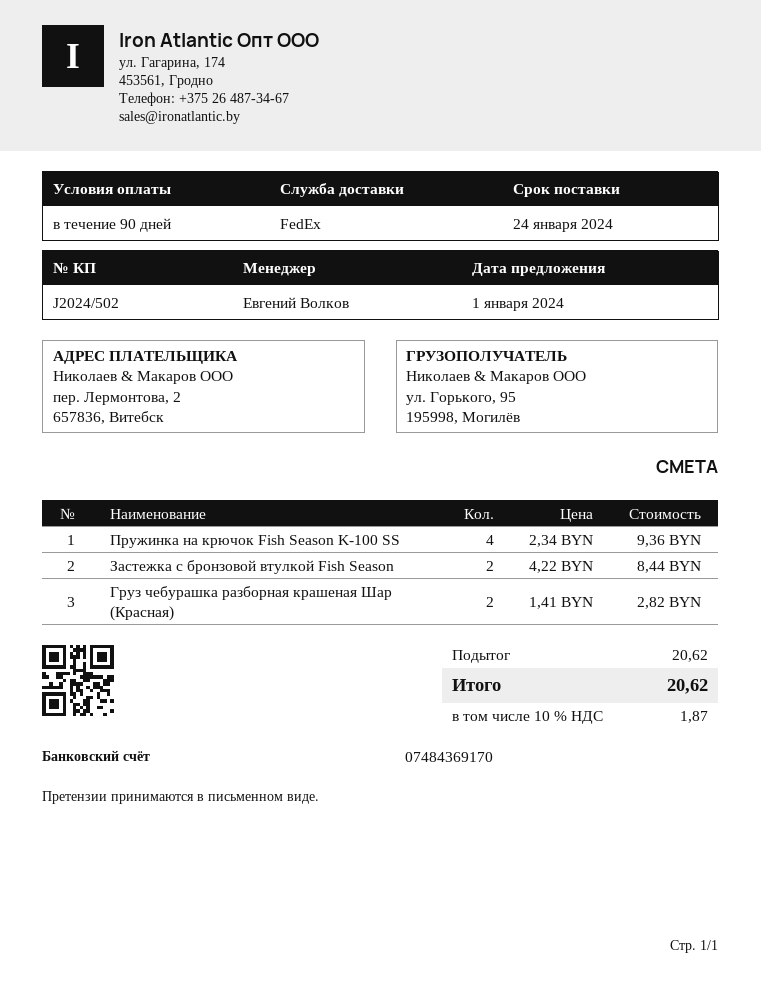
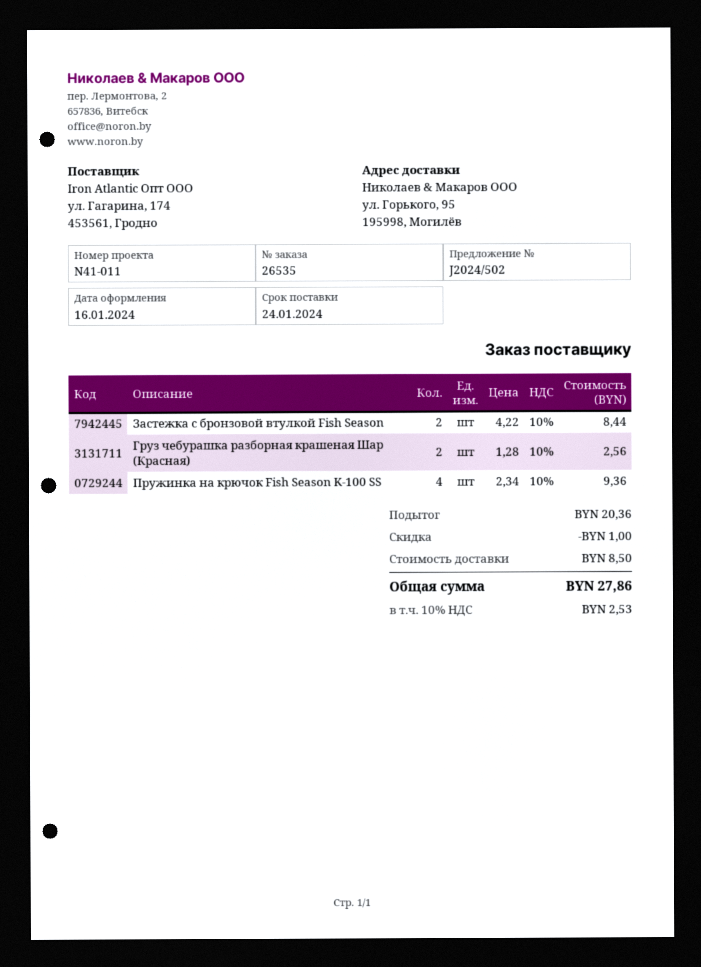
Груз чебурашка разборная крашеная Шар (Красная): 2 x 1.41 = 2.82 -> 2 x 1.28 = 2.56
subtotal: 20.62 -> 20.36
discount: none -> 1.00
shipping: none -> 8.50
tax: 10% = 1.87 -> 10% = 2.53
total: 20.62 -> 27.86

